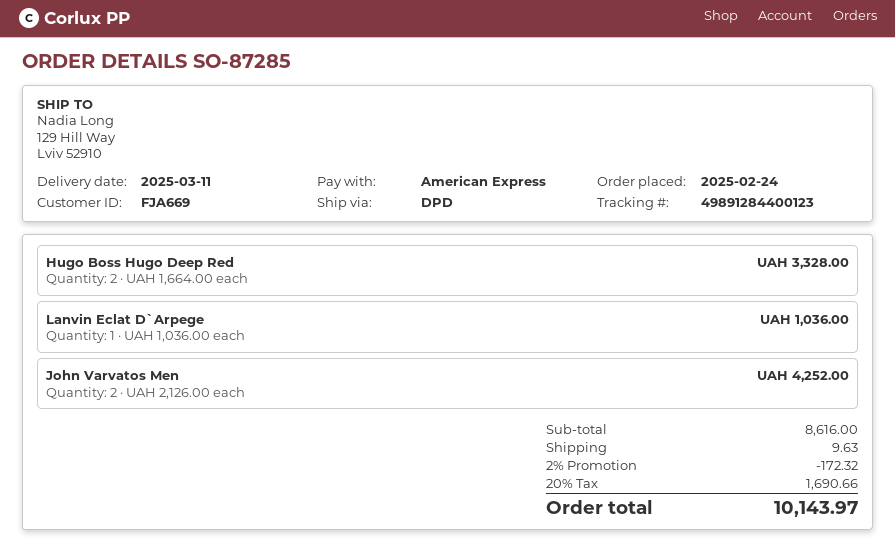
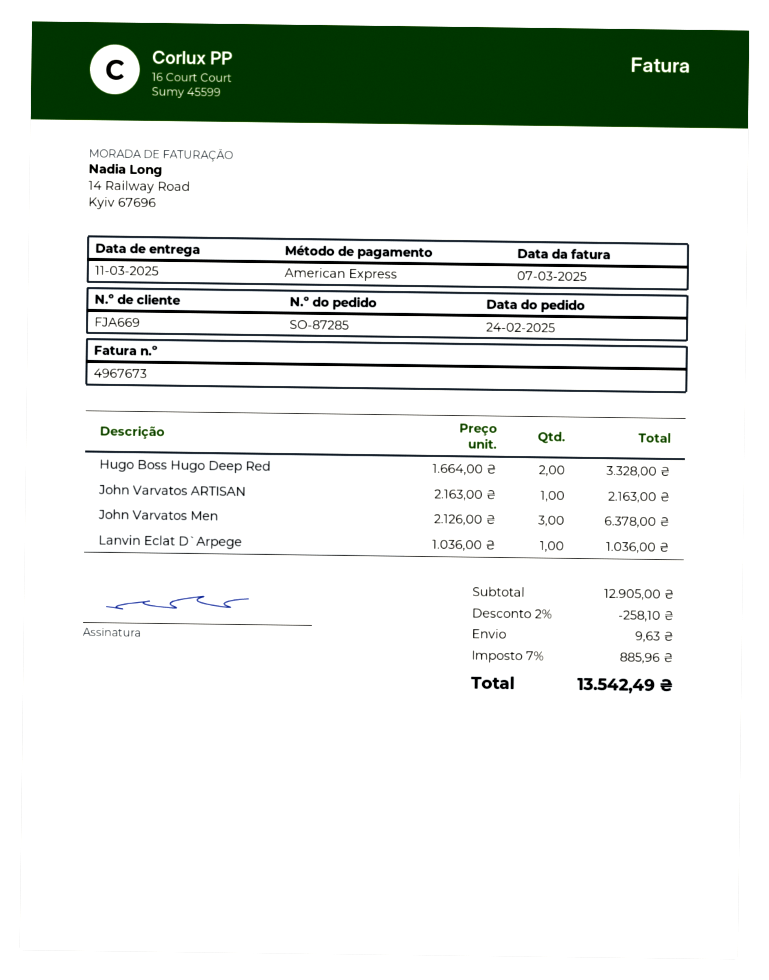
John Varvatos Men: 2 x 2126.00 = 4252.00 -> 3 x 2126.00 = 6378.00
John Varvatos ARTISAN: none -> 1 x 2163.00 = 2163.00
subtotal: 8616.00 -> 12905.00
discount: 2% = 172.32 -> 2% = 258.10
tax: 20% = 1690.66 -> 7% = 885.96
total: 10143.97 -> 13542.49

